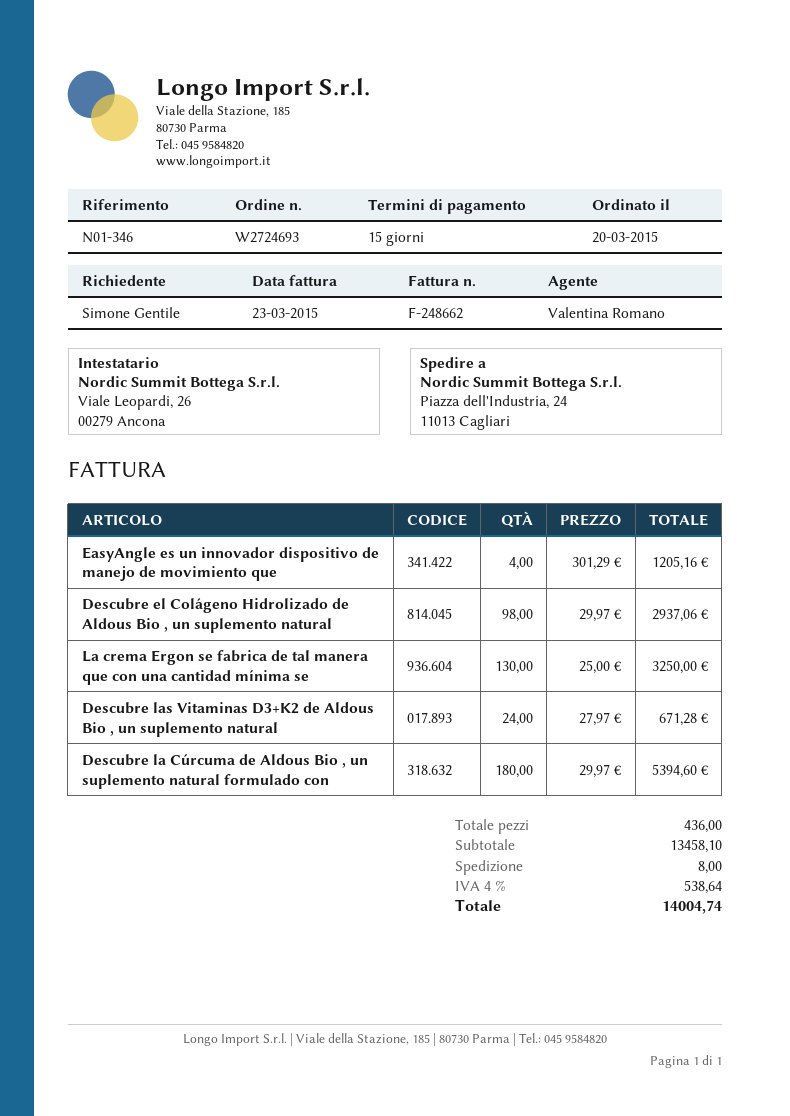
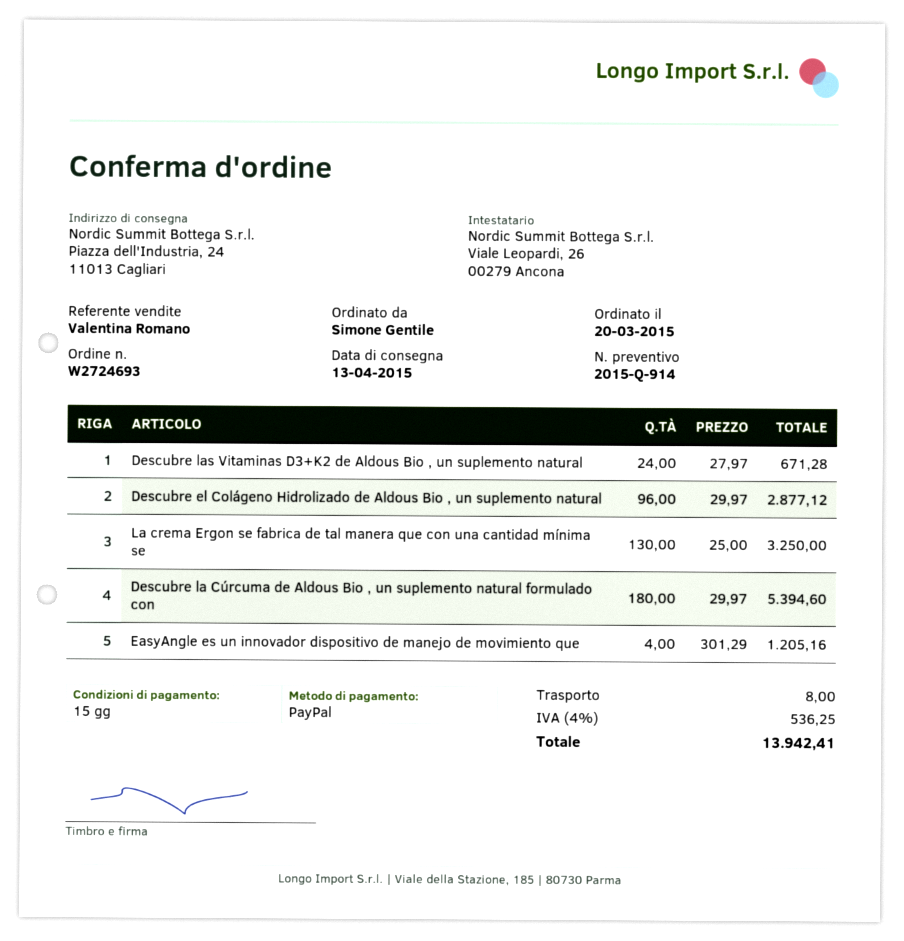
Descubre el Colágeno Hidrolizado de Aldous Bio , un suplemento natural: 98 x 29.97 = 2937.06 -> 96 x 29.97 = 2877.12
tax: 4% = 538.64 -> 4% = 536.25
total: 14004.74 -> 13942.41

